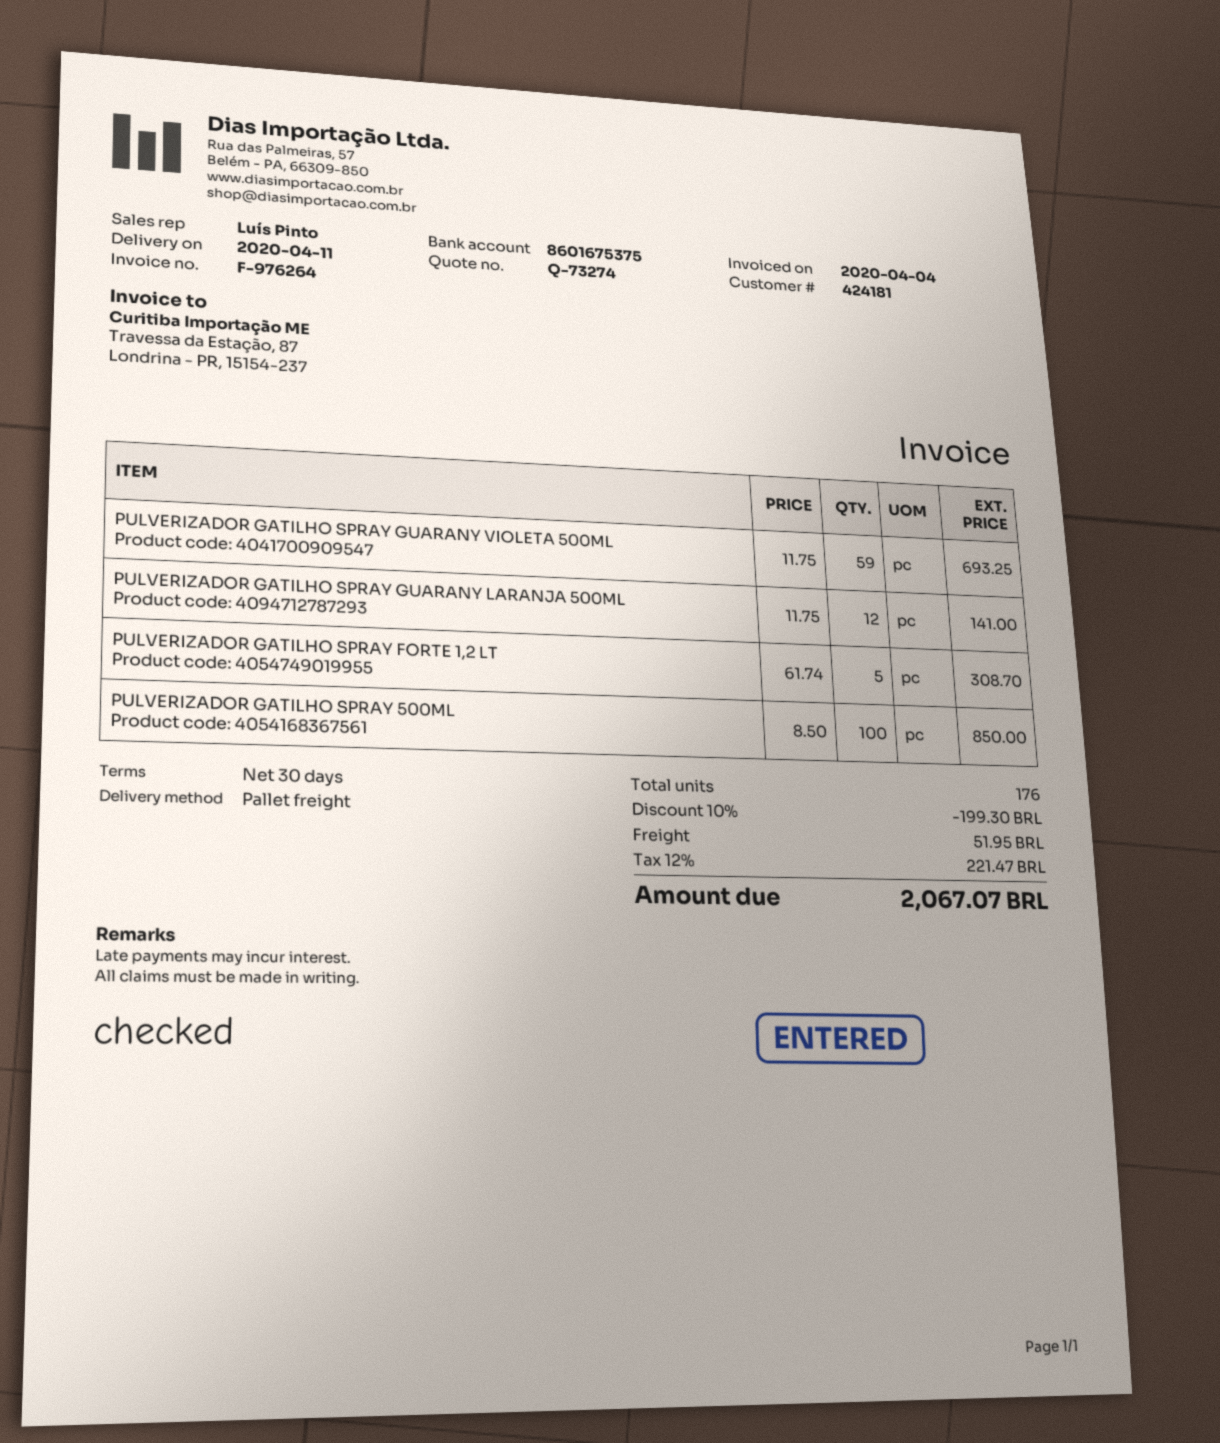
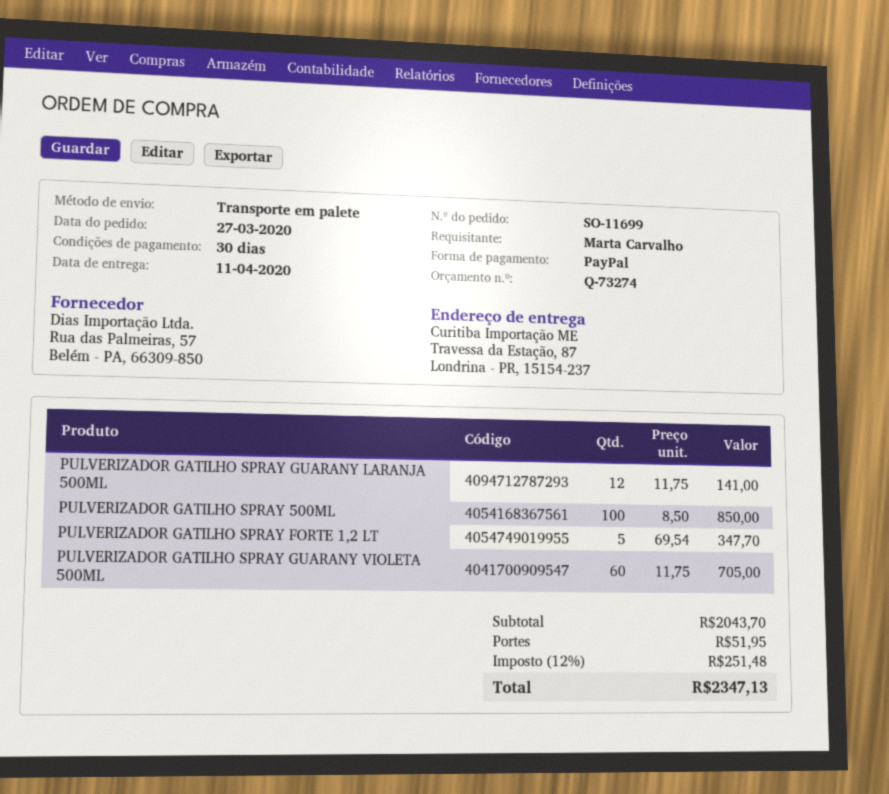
PULVERIZADOR GATILHO SPRAY GUARANY VIOLETA 500ML: 59 x 11.75 = 693.25 -> 60 x 11.75 = 705.00
PULVERIZADOR GATILHO SPRAY FORTE 1,2 LT: 5 x 61.74 = 308.70 -> 5 x 69.54 = 347.70
discount: 10% = 199.30 -> none
tax: 12% = 221.47 -> 12% = 251.48
total: 2067.07 -> 2347.13

